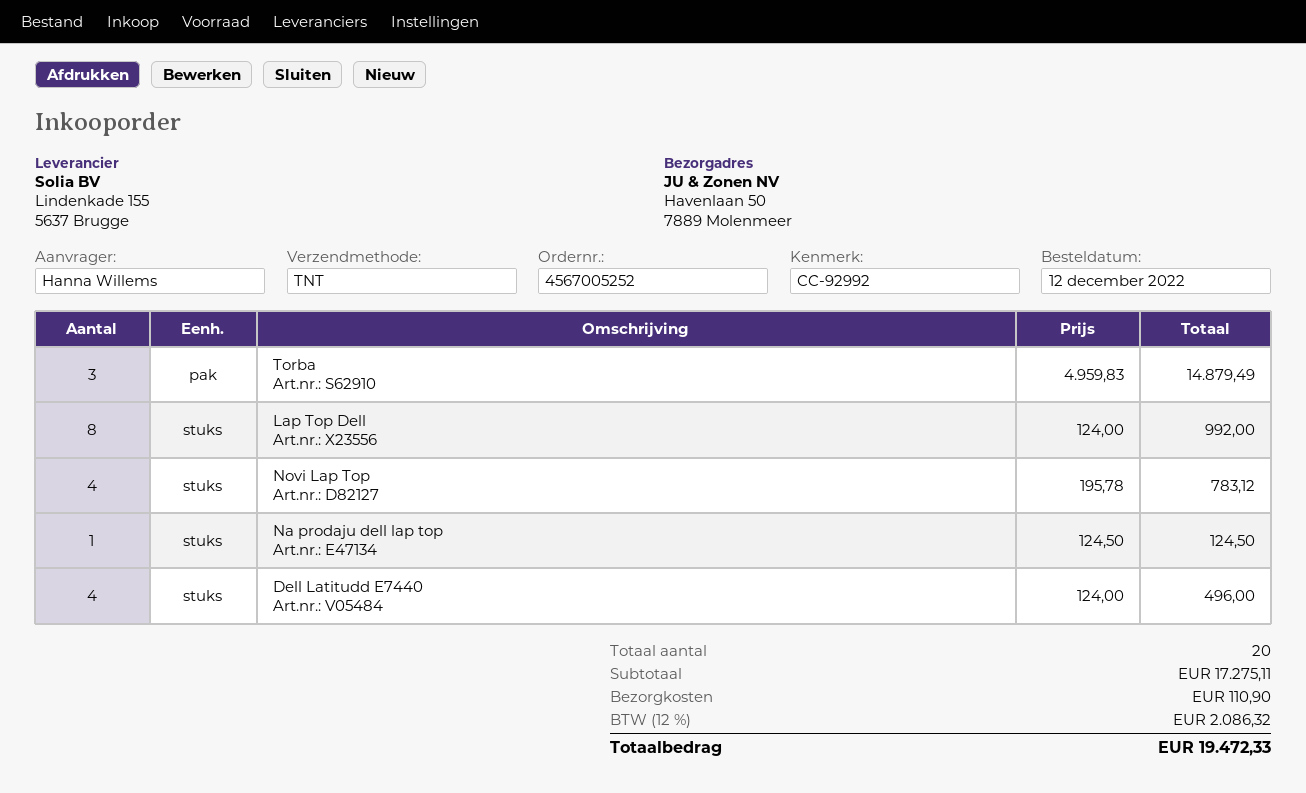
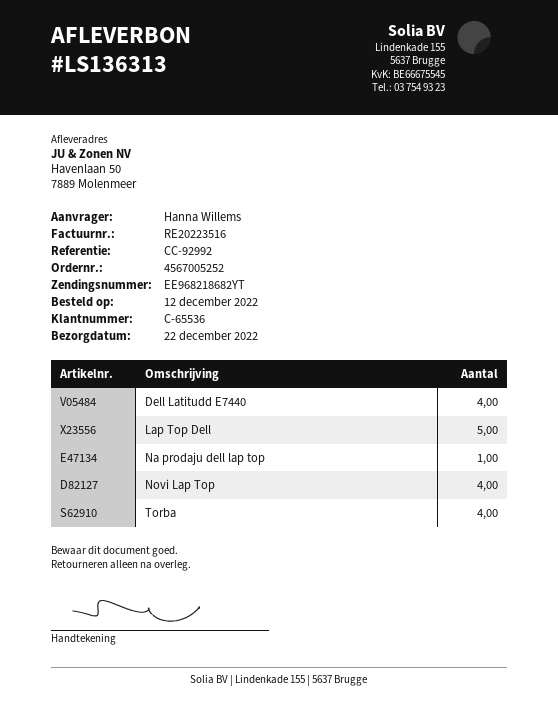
Torba: 3 -> 4
Lap Top Dell: 8 -> 5

